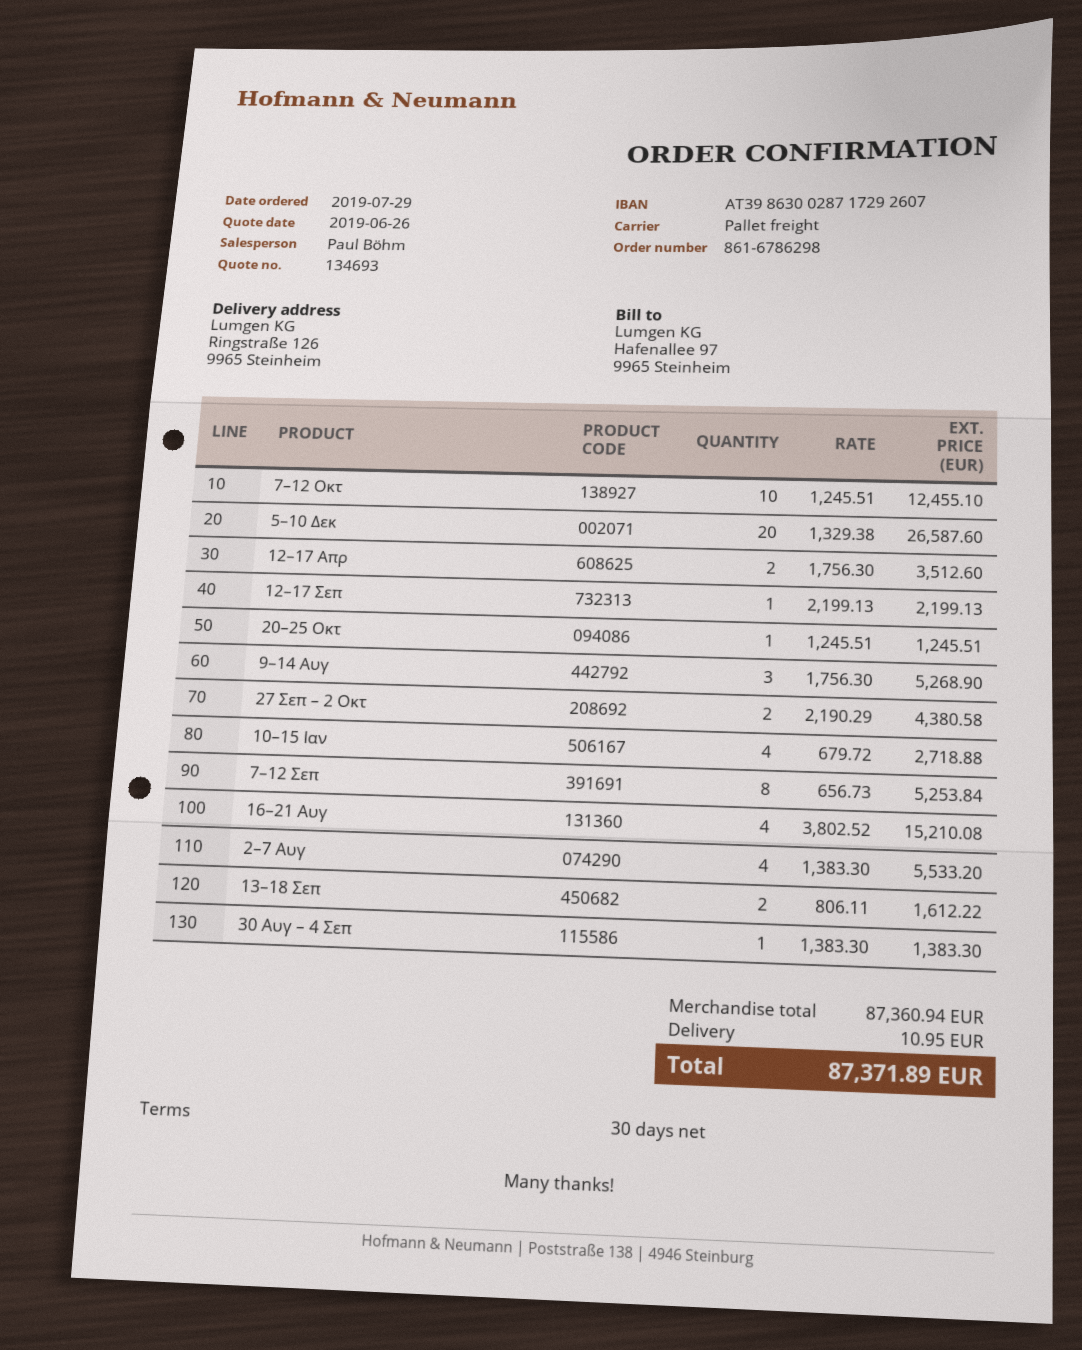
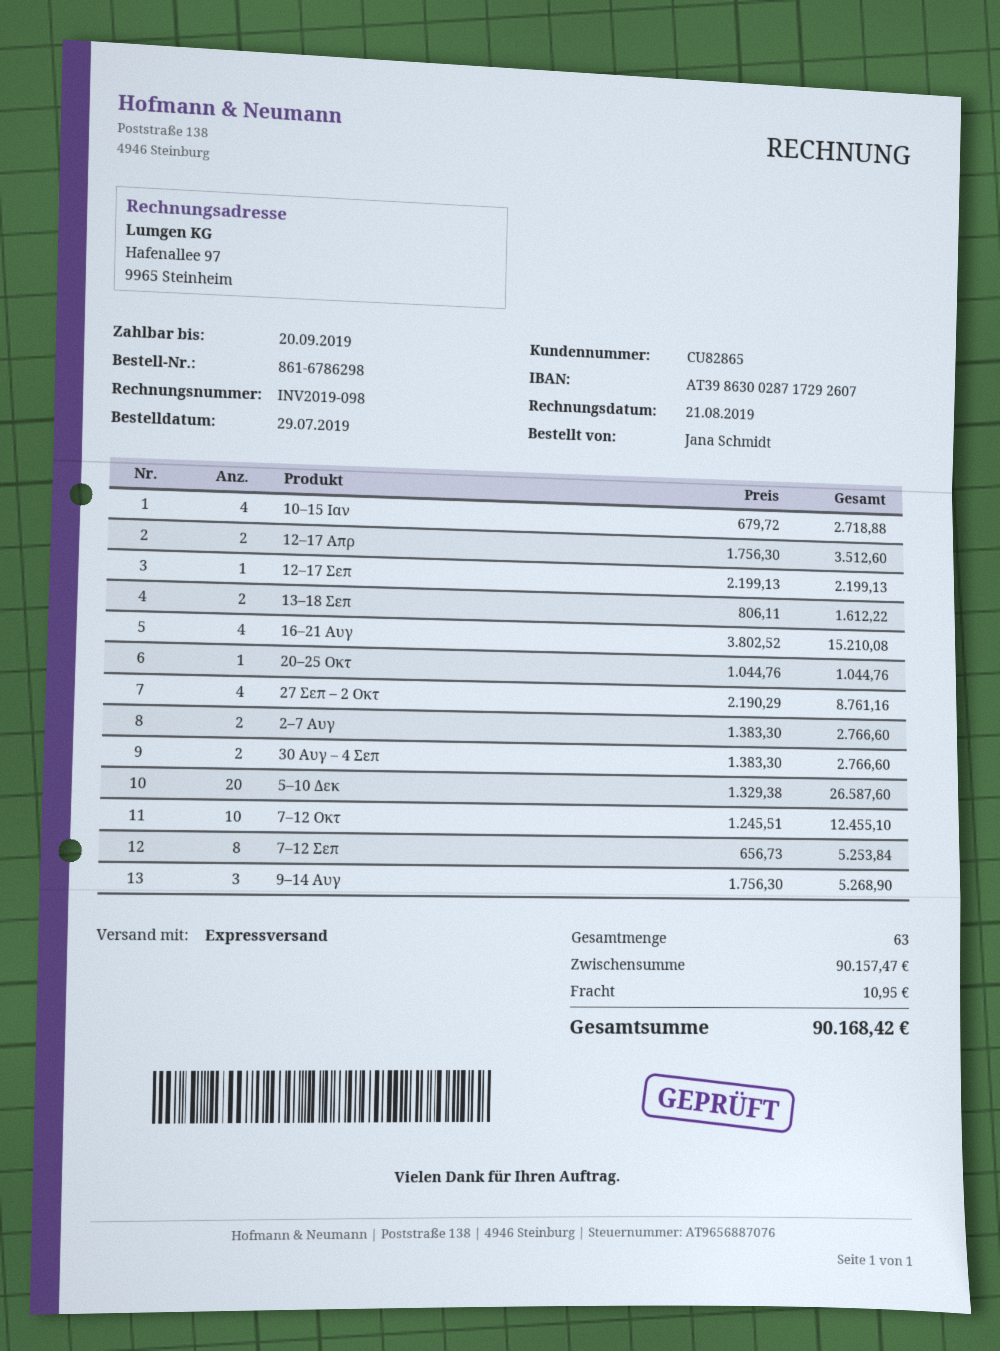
shipping method: pallet freight -> express
20–25 Οκτ: 1 x 1245.51 = 1245.51 -> 1 x 1044.76 = 1044.76
27 Σεπ – 2 Οκτ: 2 x 2190.29 = 4380.58 -> 4 x 2190.29 = 8761.16
2–7 Αυγ: 4 x 1383.30 = 5533.20 -> 2 x 1383.30 = 2766.60
30 Αυγ – 4 Σεπ: 1 x 1383.30 = 1383.30 -> 2 x 1383.30 = 2766.60
subtotal: 87360.94 -> 90157.47
total: 87371.89 -> 90168.42

